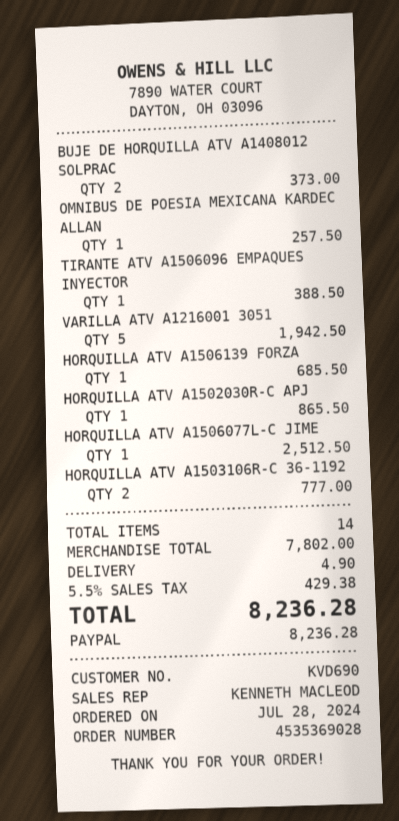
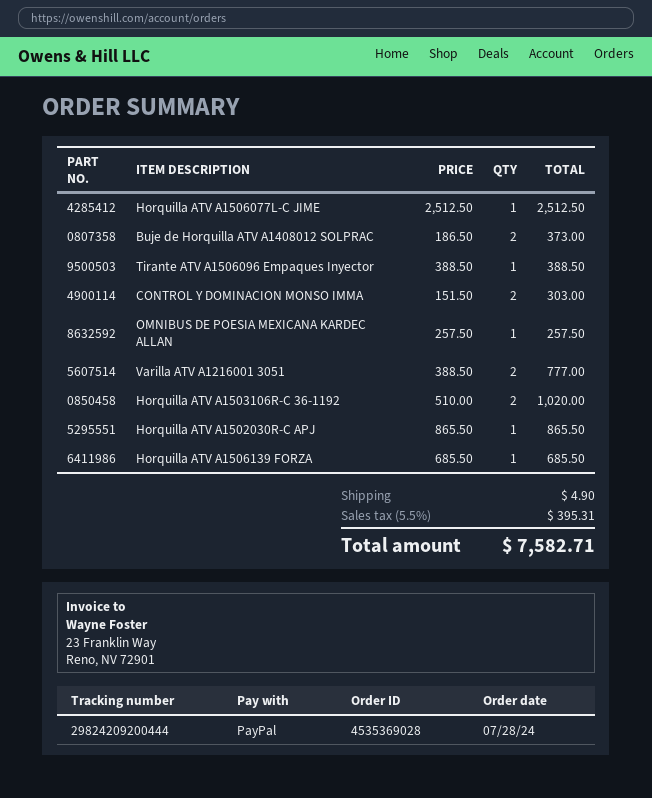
VARILLA ATV A1216001 3051: 5 for 1942.50 -> 2 for 777.00
HORQUILLA ATV A1503106R-C 36-1192: 2 for 777.00 -> 2 for 1020.00
CONTROL Y DOMINACION MONSO IMMA: none -> 2 for 303.00
tax: 5.5% = 429.38 -> 5.5% = 395.31
total: 8236.28 -> 7582.71

